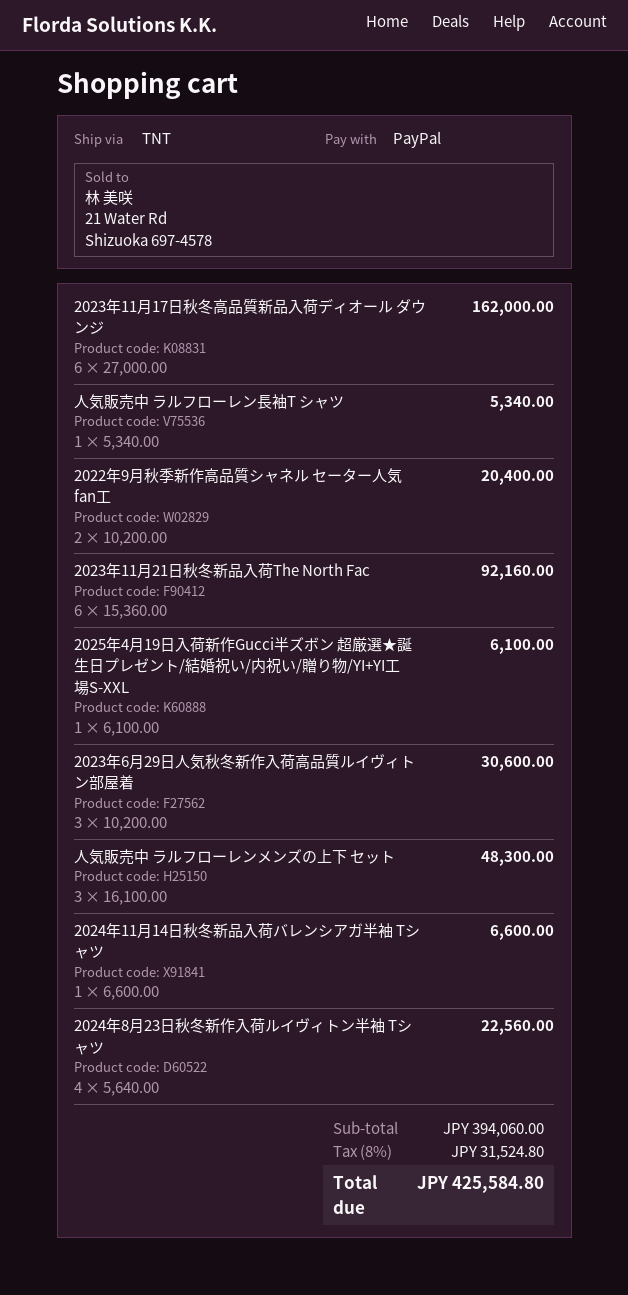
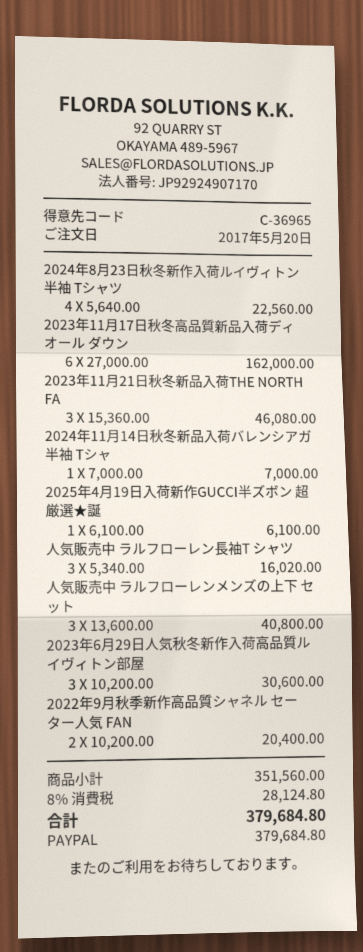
人気販売中 ラルフローレン長袖T シャツ: 1 x 5340.00 = 5340.00 -> 3 x 5340.00 = 16020.00
2023年11月21日秋冬新品入荷The North Fac: 6 x 15360.00 = 92160.00 -> 3 x 15360.00 = 46080.00
人気販売中 ラルフローレンメンズの上下 セット: 3 x 16100.00 = 48300.00 -> 3 x 13600.00 = 40800.00
2024年11月14日秋冬新品入荷バレンシアガ半袖 Tシャツ: 1 x 6600.00 = 6600.00 -> 1 x 7000.00 = 7000.00
subtotal: 394060.00 -> 351560.00
tax: 8% = 31524.80 -> 8% = 28124.80
total: 425584.80 -> 379684.80

